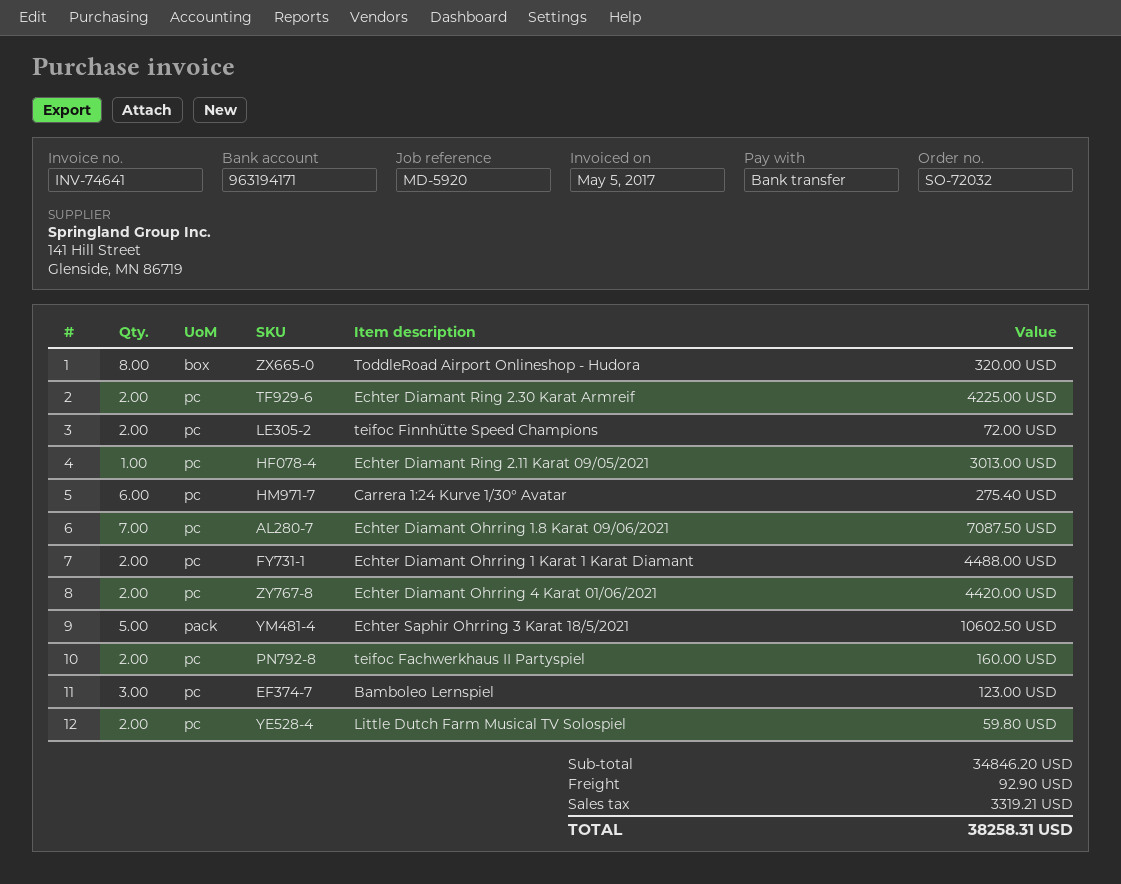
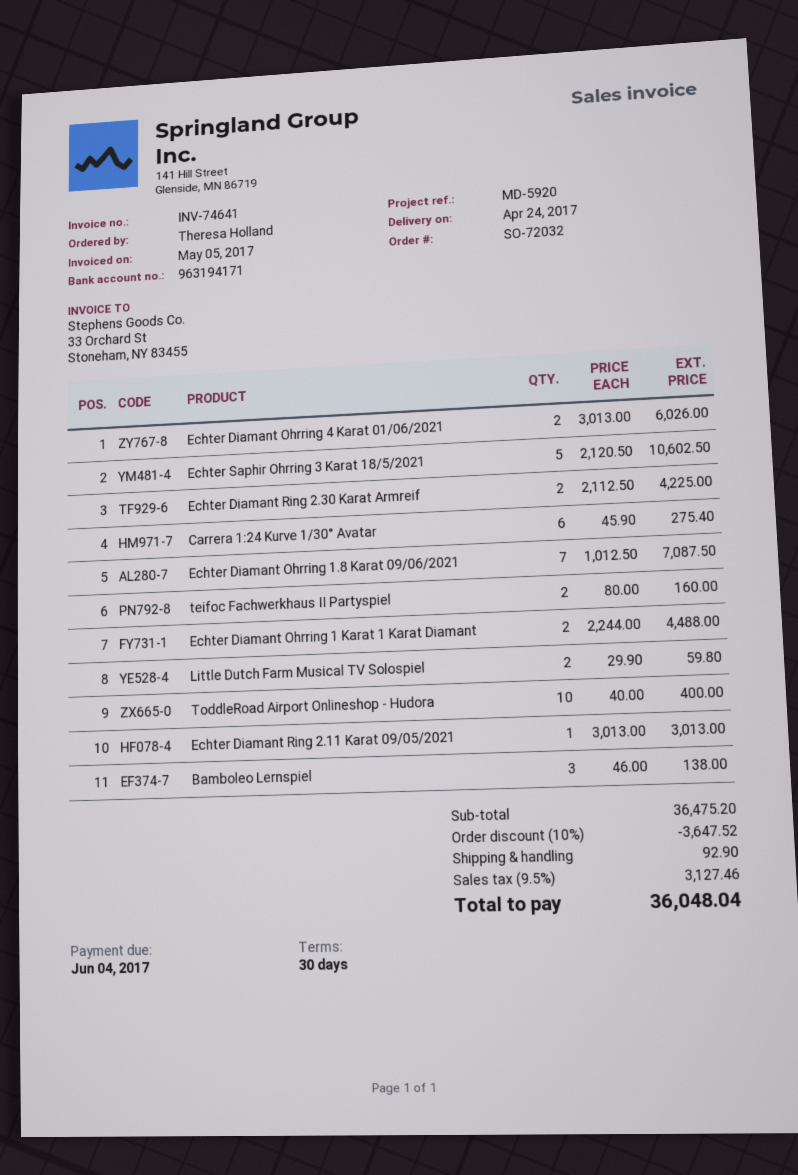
ToddleRoad Airport Onlineshop - Hudora: 8 for 320.00 -> 10 for 400.00
teifoc Finnhütte Speed Champions: 2 for 72.00 -> none
Echter Diamant Ohrring 4 Karat 01/06/2021: 2 for 4420.00 -> 2 for 6026.00
Bamboleo Lernspiel: 3 for 123.00 -> 3 for 138.00
subtotal: 34846.20 -> 36475.20
discount: none -> 10% = 3647.52
tax: 3319.21 -> 3127.46
total: 38258.31 -> 36048.04

